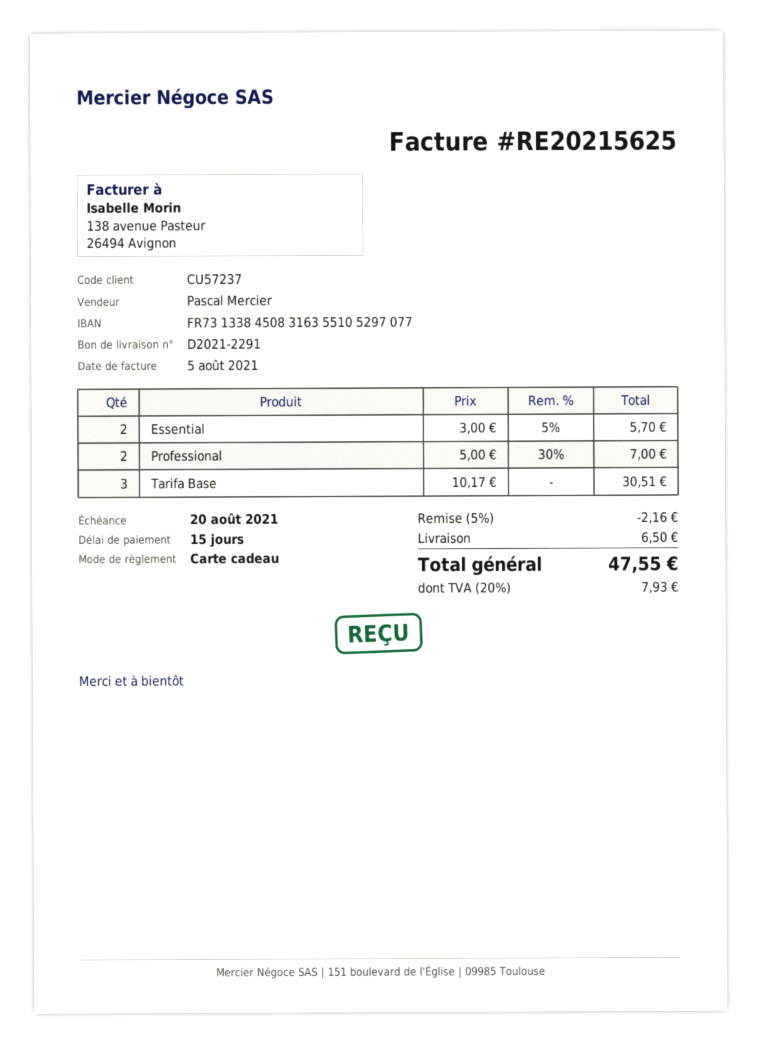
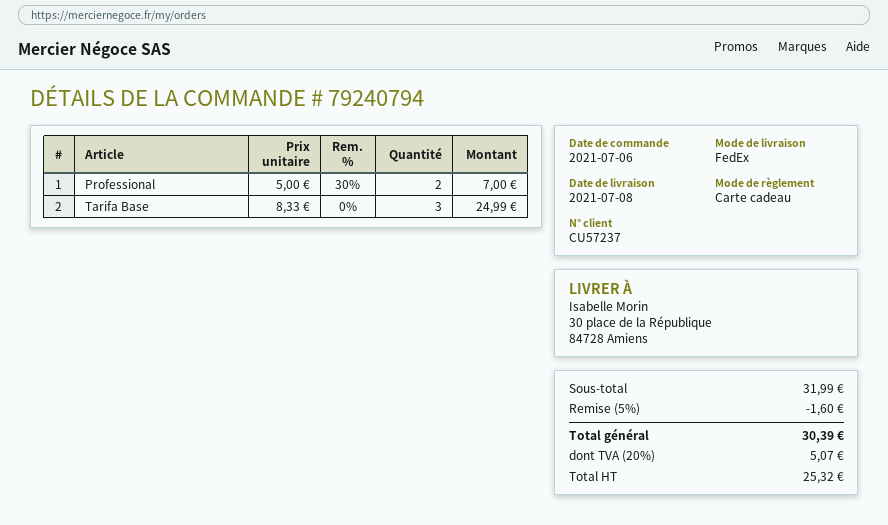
Essential: 2 x 3.00 - 5% = 5.70 -> none
Tarifa Base: 3 x 10.17 = 30.51 -> 3 x 8.33 = 24.99
discount: 5% = 2.16 -> 5% = 1.60
shipping: 6.50 -> none
tax: 20% = 7.93 -> 20% = 5.07
total: 47.55 -> 30.39

